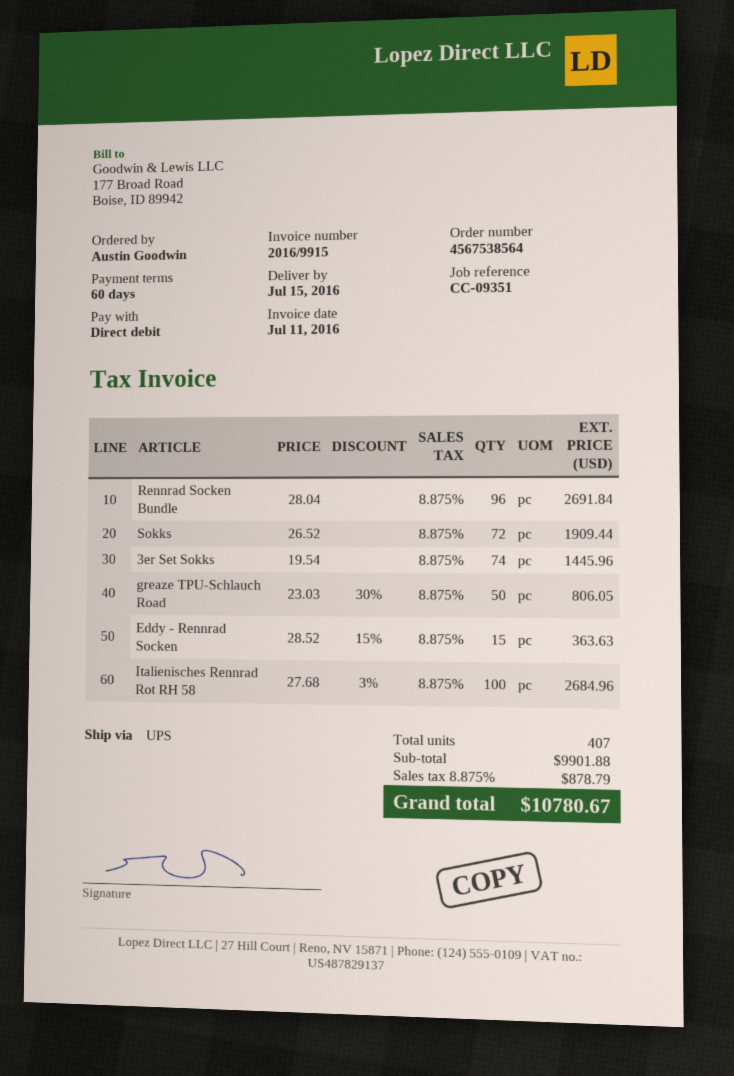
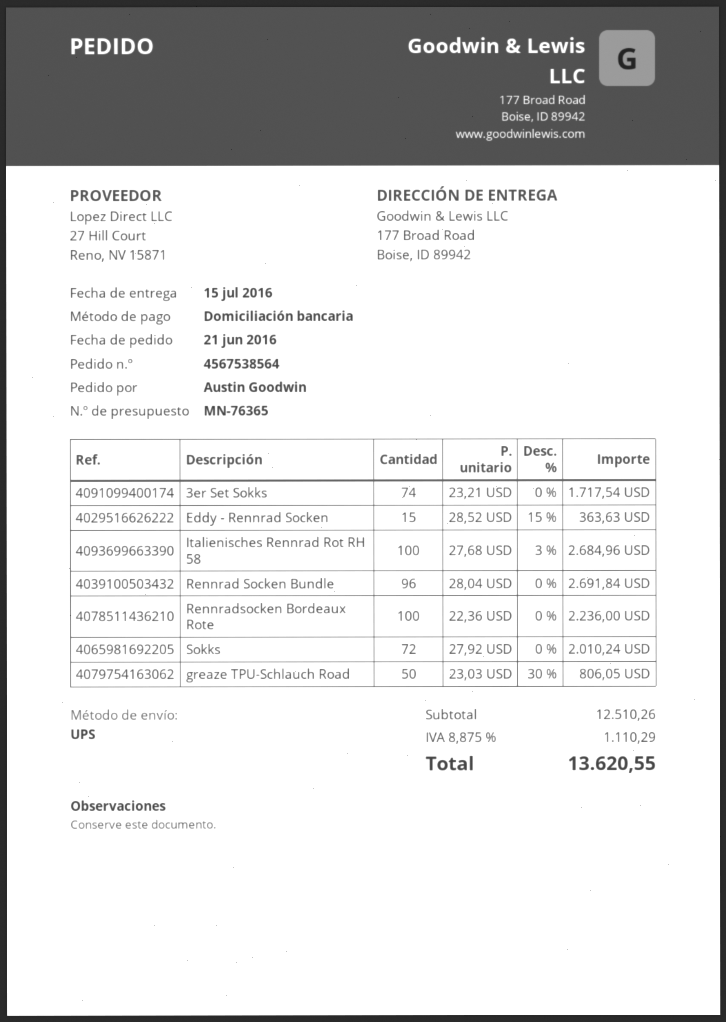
Sokks: 72 x 26.52 = 1909.44 -> 72 x 27.92 = 2010.24
3er Set Sokks: 74 x 19.54 = 1445.96 -> 74 x 23.21 = 1717.54
Rennradsocken Bordeaux Rote: none -> 100 x 22.36 = 2236.00
subtotal: 9901.88 -> 12510.26
tax: 8.875% = 878.79 -> 8.875% = 1110.29
total: 10780.67 -> 13620.55

